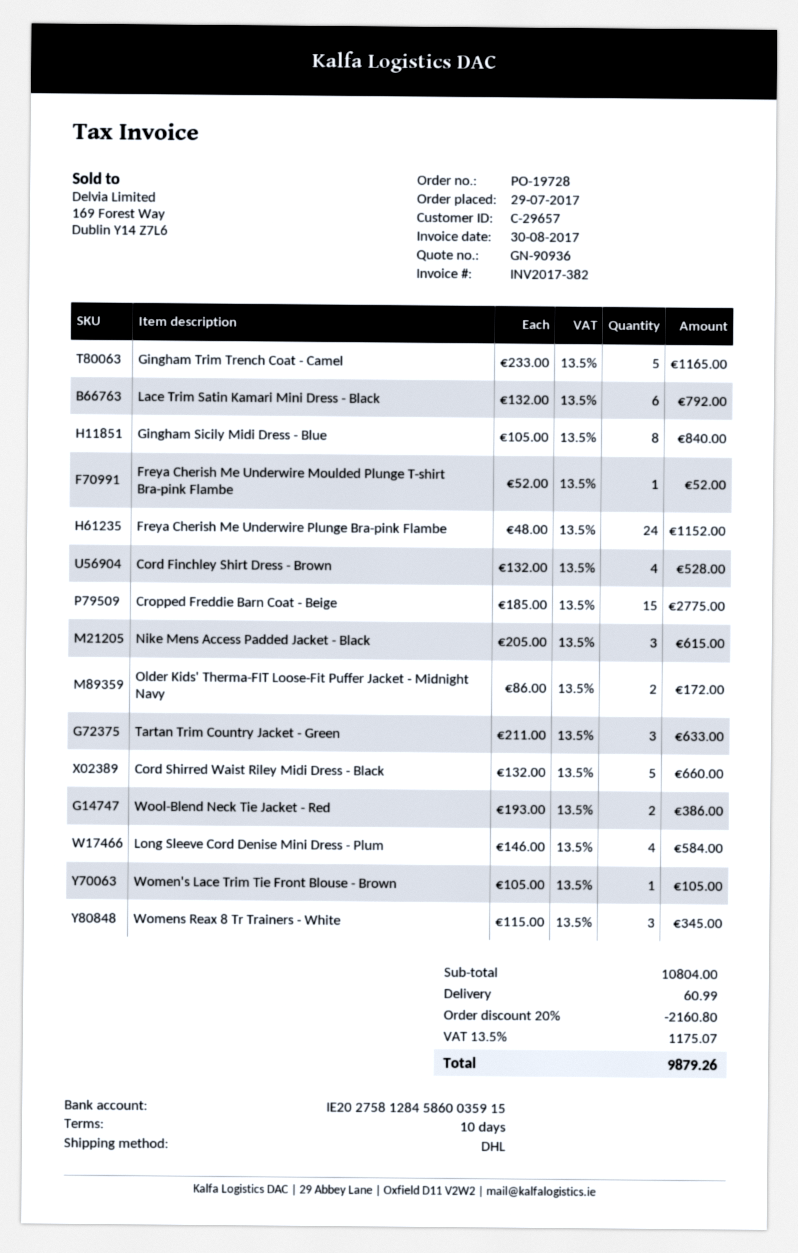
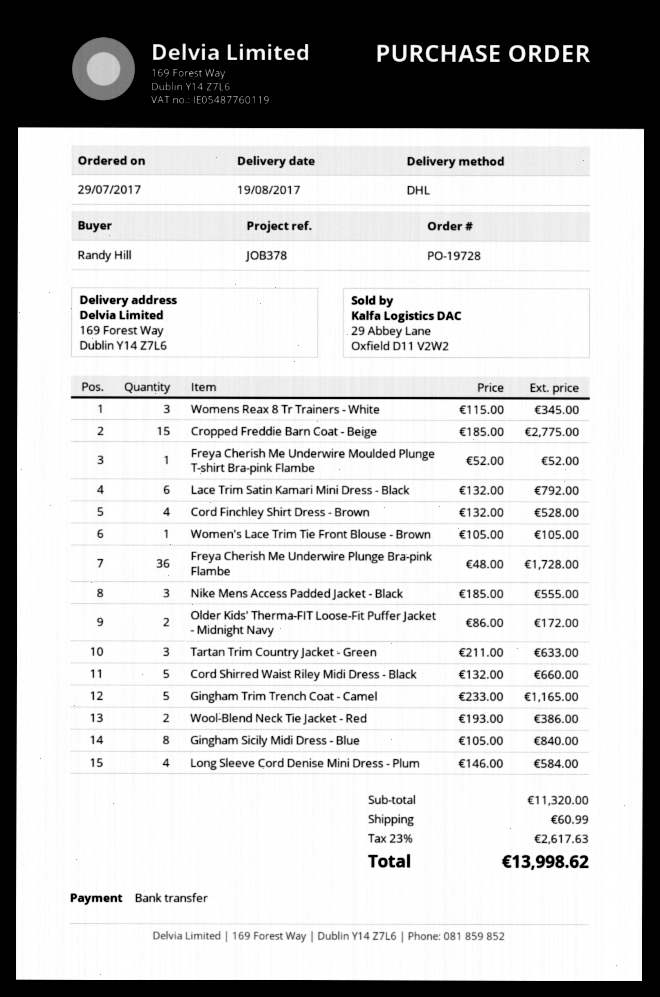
Freya Cherish Me Underwire Plunge Bra-pink Flambe: 24 x 48.00 = 1152.00 -> 36 x 48.00 = 1728.00
Nike Mens Access Padded Jacket - Black: 3 x 205.00 = 615.00 -> 3 x 185.00 = 555.00
subtotal: 10804.00 -> 11320.00
discount: 20% = 2160.80 -> none
tax: 13.5% = 1175.07 -> 23% = 2617.63
total: 9879.26 -> 13998.62

